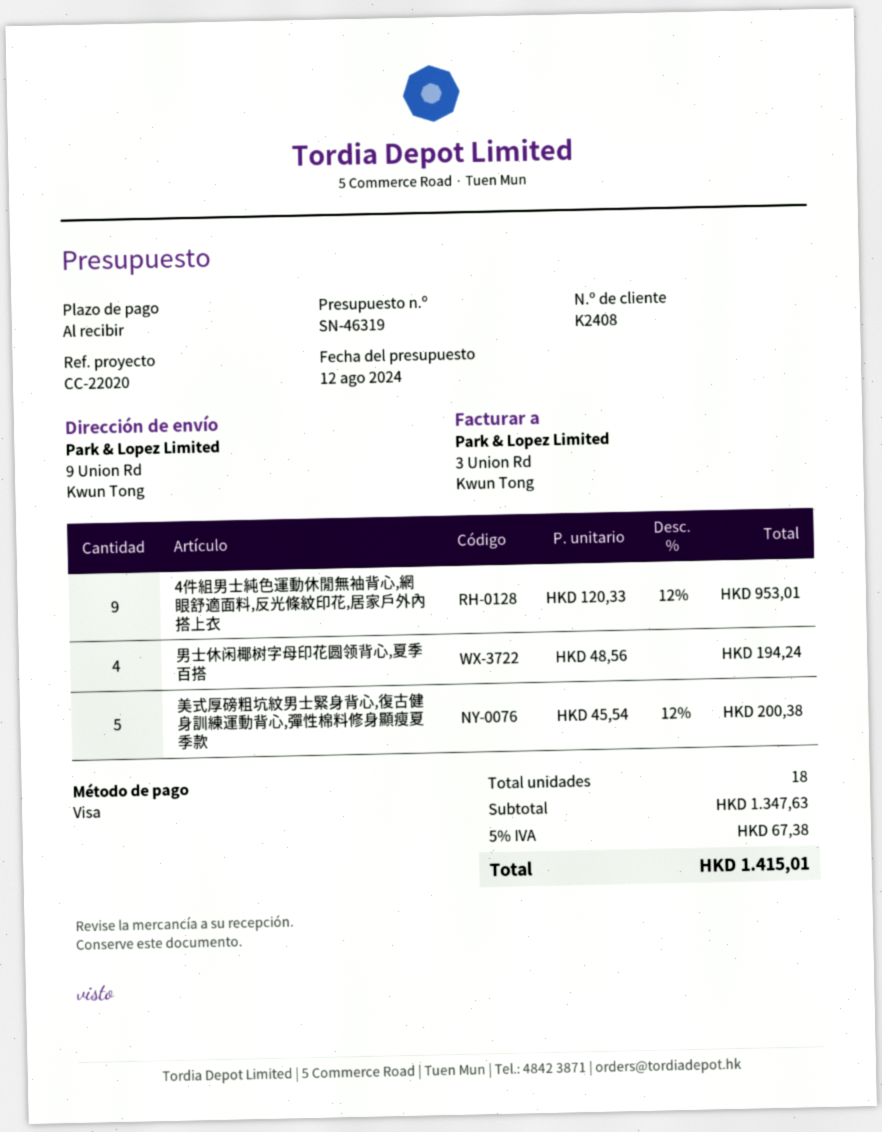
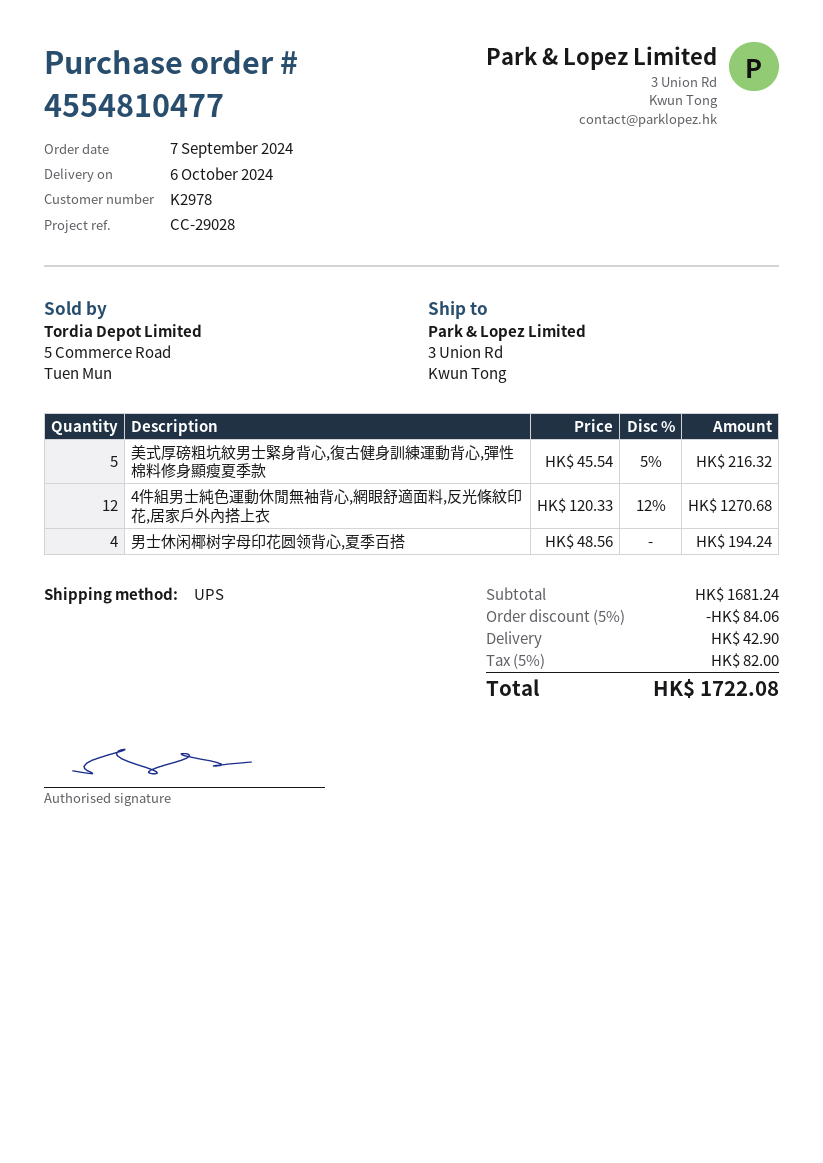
customer number: K2408 -> K2978
reference: CC-22020 -> CC-29028
ship to: 9 Union Rd, Kwun Tong -> 3 Union Rd, Kwun Tong
4件組男士純色運動休閒無袖背心,網眼舒適面料,反光條紋印花,居家戶外內搭上衣: 9 x 120.33 - 12% = 953.01 -> 12 x 120.33 - 12% = 1270.68
美式厚磅粗坑紋男士緊身背心,復古健身訓練運動背心,彈性棉料修身顯瘦夏季款: 5 x 45.54 - 12% = 200.38 -> 5 x 45.54 - 5% = 216.32
subtotal: 1347.63 -> 1681.24
discount: none -> 5% = 84.06
shipping: none -> 42.90
tax: 5% = 67.38 -> 5% = 82.00
total: 1415.01 -> 1722.08

